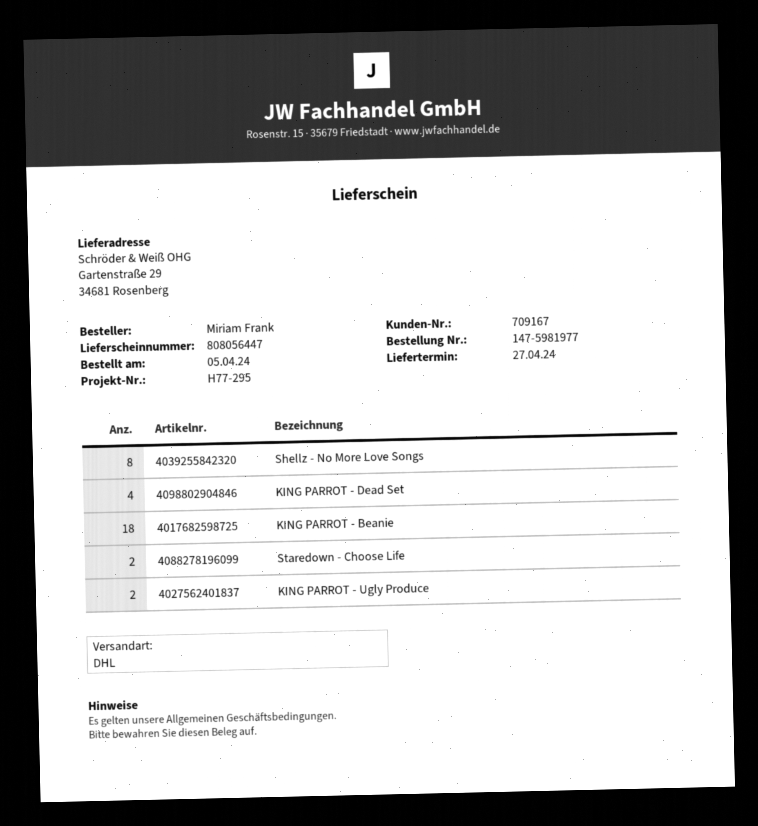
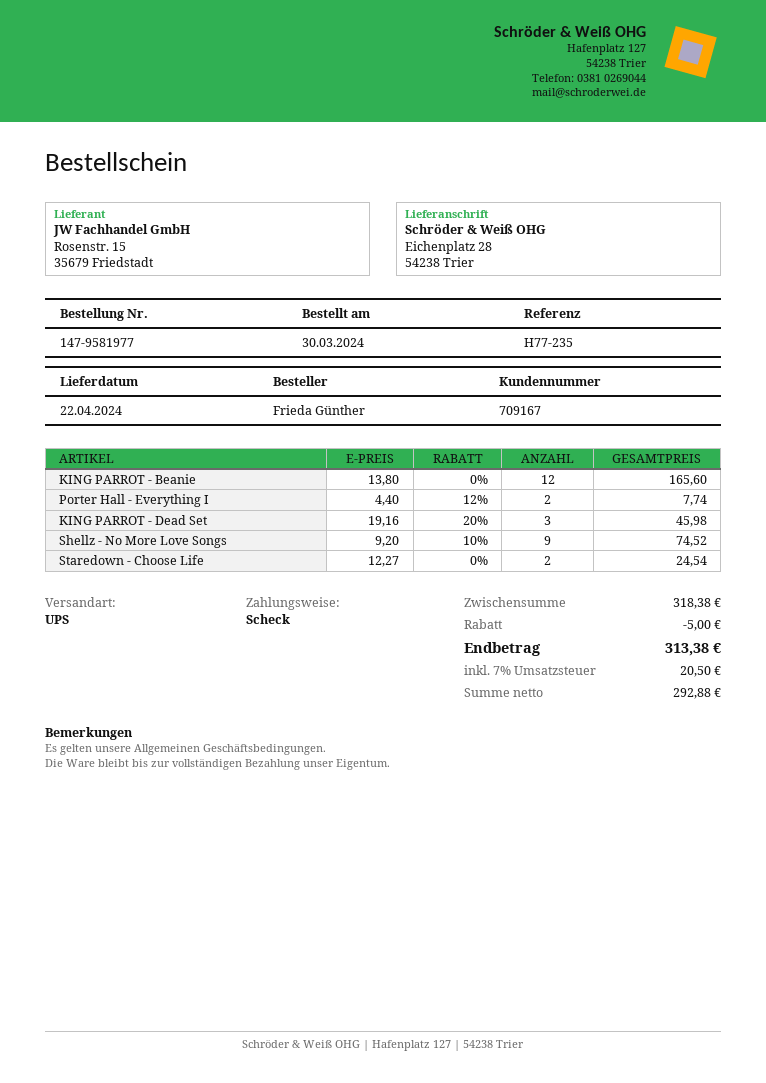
order number: 147-5981977 -> 147-9581977
order date: 2024-04-05 -> 2024-03-30
delivery date: 2024-04-27 -> 2024-04-22
reference: H77-295 -> H77-235
ordered by: Miriam Frank -> Frieda Günther
shipping method: DHL -> UPS
ship to: Gartenstraße 29, 34681 Rosenberg -> Eichenplatz 28, 54238 Trier
Shellz - No More Love Songs: 8 -> 9
KING PARROT - Dead Set: 4 -> 3
KING PARROT - Beanie: 18 -> 12
KING PARROT - Ugly Produce: 2 -> none
Porter Hall - Everything I: none -> 2

